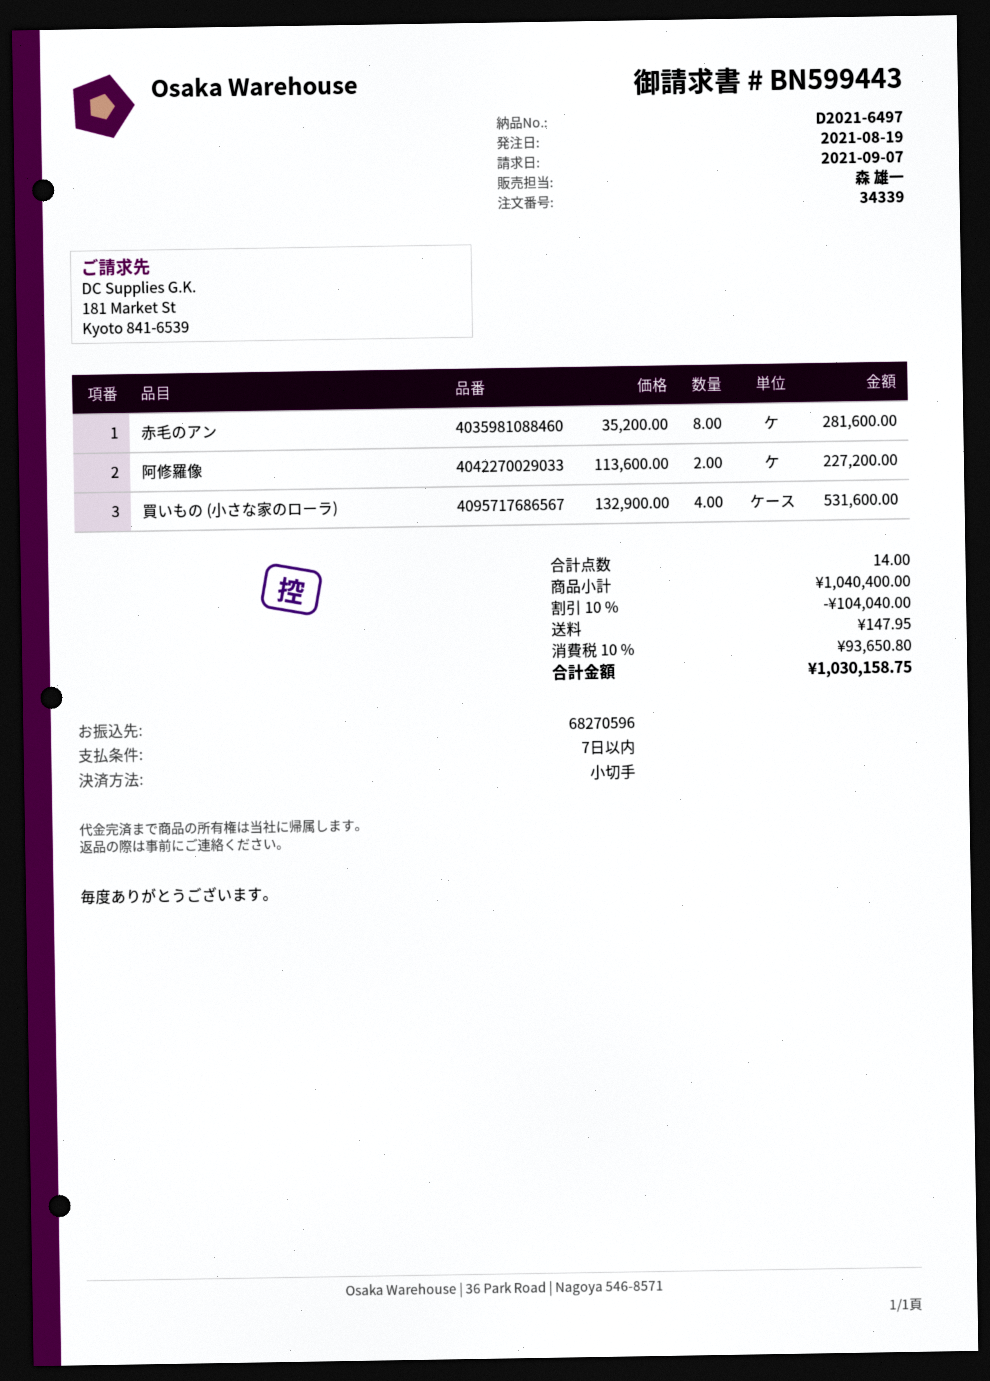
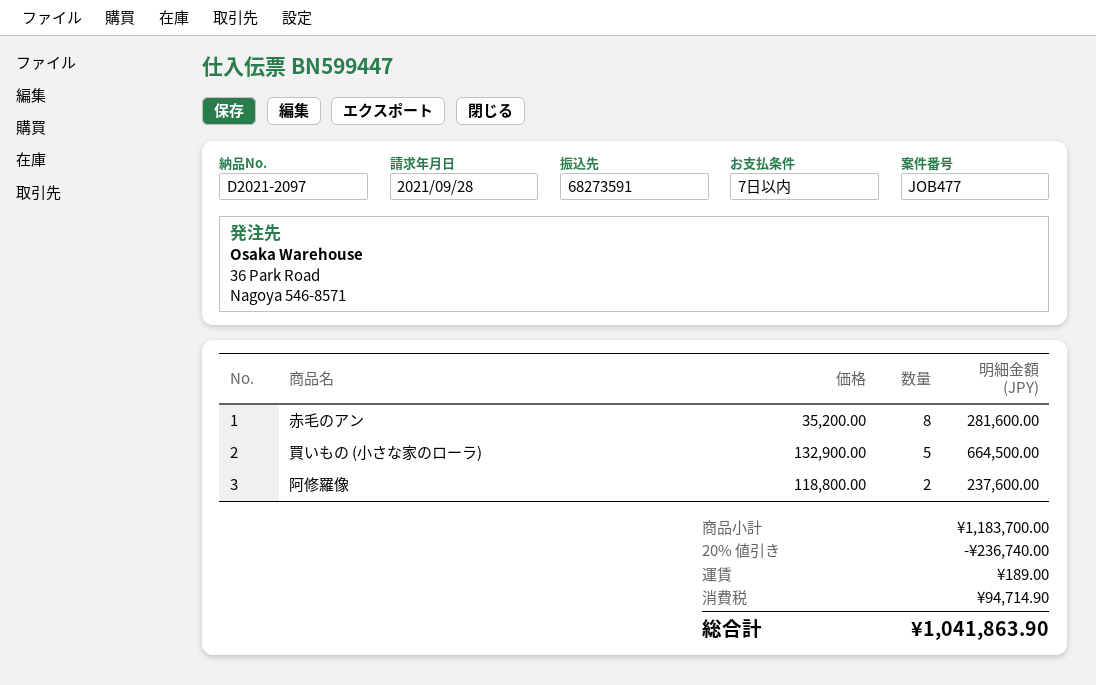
delivery note number: D2021-6497 -> D2021-2097
invoice number: BN599443 -> BN599447
invoice date: 2021-09-07 -> 2021-09-28
bank account: 68270596 -> 68273591
阿修羅像: 2 x 113600.00 = 227200.00 -> 2 x 118800.00 = 237600.00
買いもの (小さな家のローラ): 4 x 132900.00 = 531600.00 -> 5 x 132900.00 = 664500.00
subtotal: 1040400.00 -> 1183700.00
discount: 10% = 104040.00 -> 20% = 236740.00
shipping: 147.95 -> 189.00
tax: 93650.80 -> 94714.90
total: 1030158.75 -> 1041863.90

